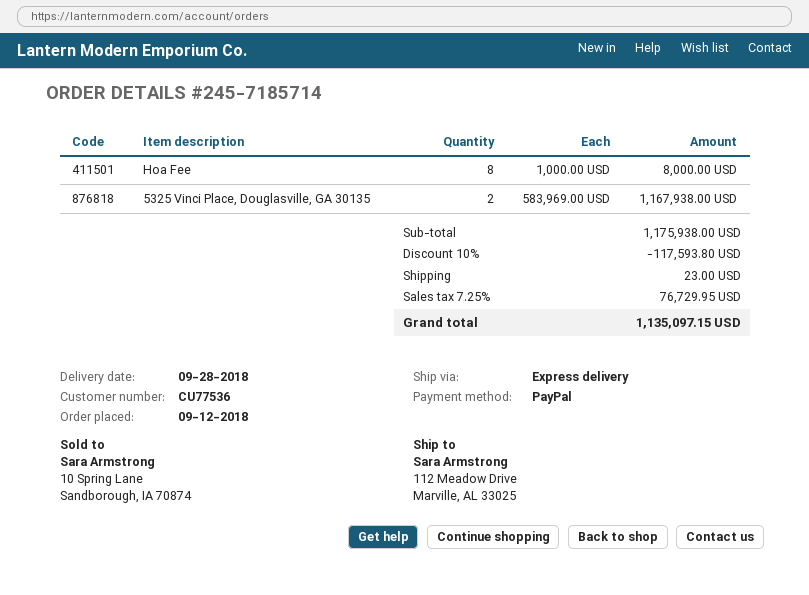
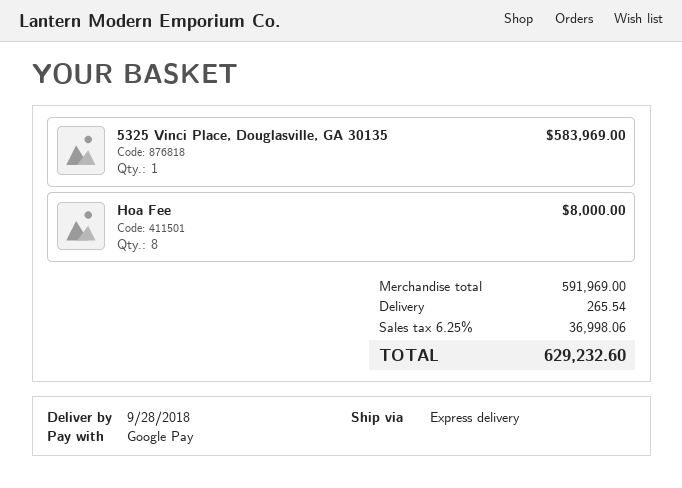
payment method: PayPal -> Google Pay
5325 Vinci Place, Douglasville, GA 30135: 2 for 1167938.00 -> 1 for 583969.00
subtotal: 1175938.00 -> 591969.00
discount: 10% = 117593.80 -> none
shipping: 23.00 -> 265.54
tax: 7.25% = 76729.95 -> 6.25% = 36998.06
total: 1135097.15 -> 629232.60

